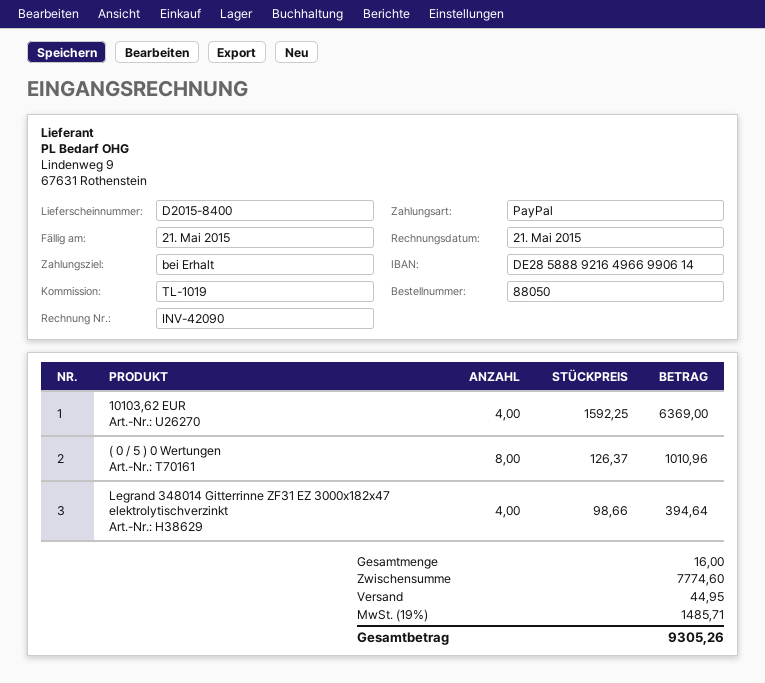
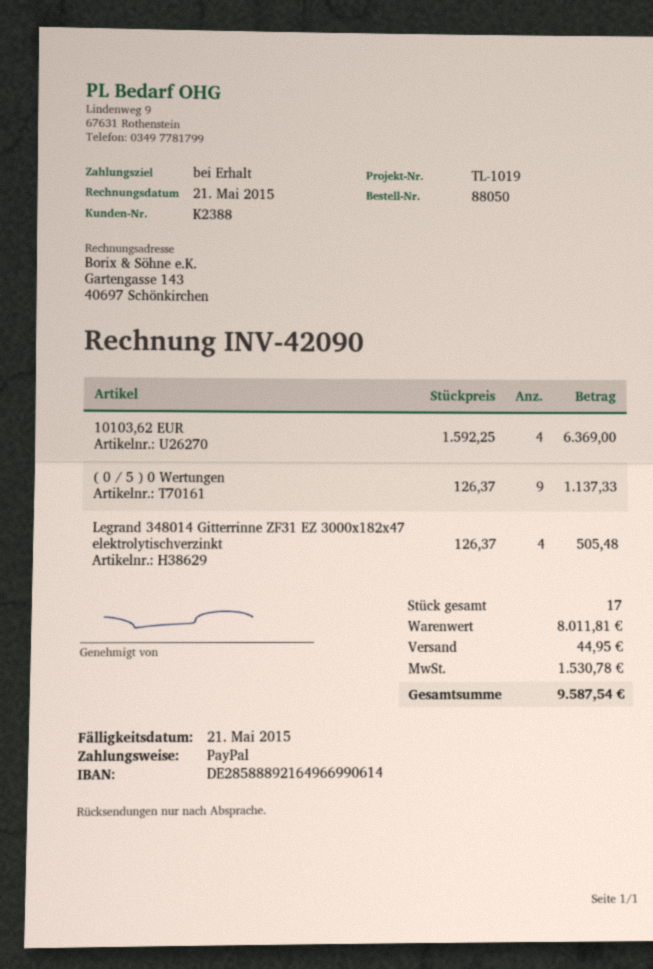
( 0 / 5 ) 0 Wertungen: 8 x 126.37 = 1010.96 -> 9 x 126.37 = 1137.33
Legrand 348014 Gitterrinne ZF31 EZ 3000x182x47 elektrolytischverzinkt: 4 x 98.66 = 394.64 -> 4 x 126.37 = 505.48
total quantity: 16 -> 17
subtotal: 7774.60 -> 8011.81
tax: 1485.71 -> 1530.78
total: 9305.26 -> 9587.54

